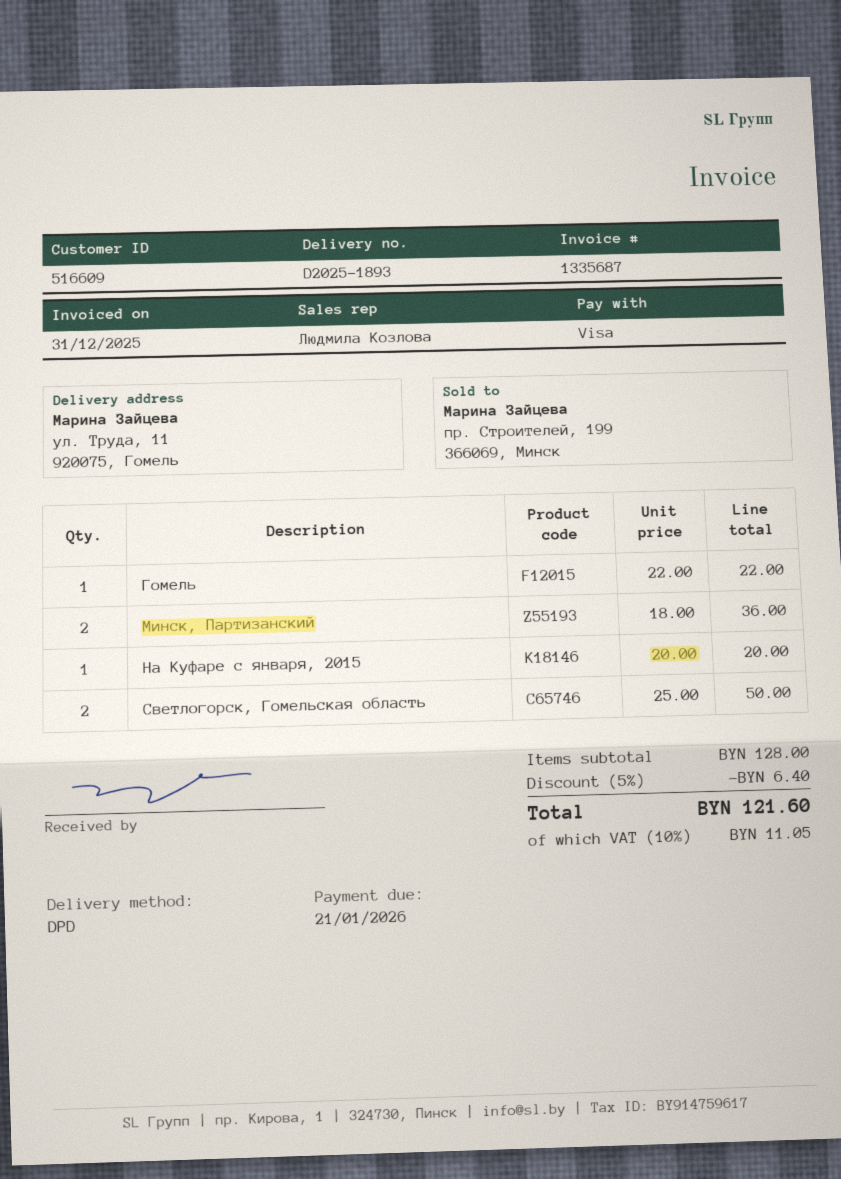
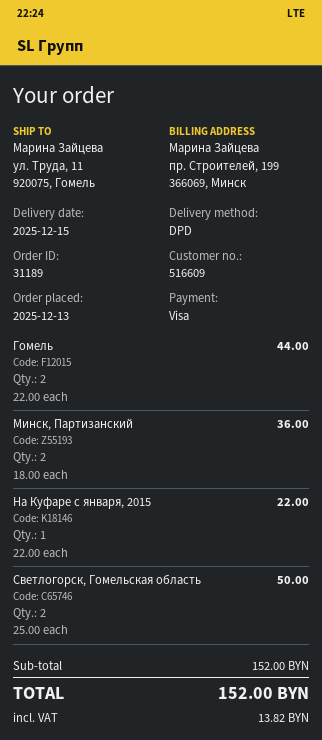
Гомель: 1 x 22.00 = 22.00 -> 2 x 22.00 = 44.00
На Куфаре с января, 2015: 1 x 20.00 = 20.00 -> 1 x 22.00 = 22.00
subtotal: 128.00 -> 152.00
discount: 5% = 6.40 -> none
tax: 11.05 -> 13.82
total: 121.60 -> 152.00

